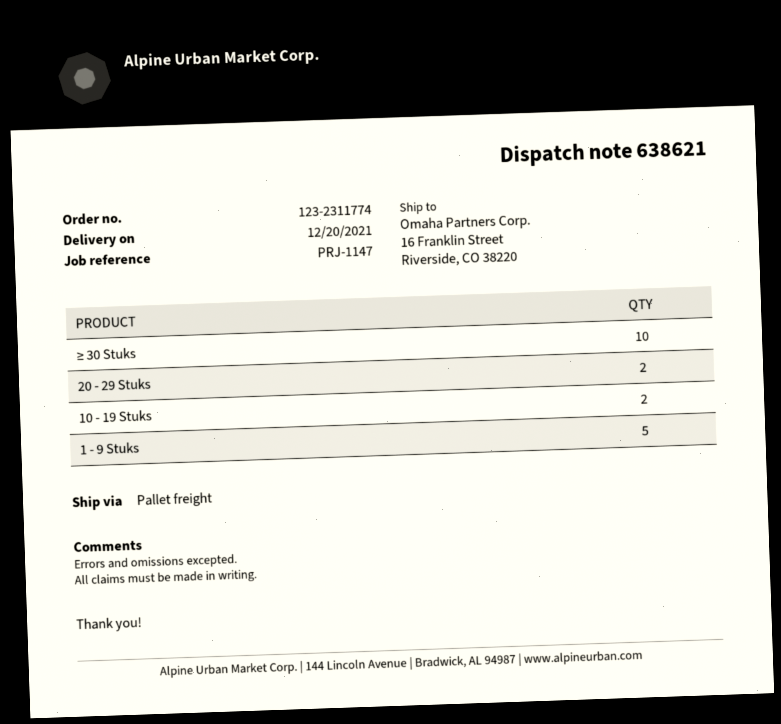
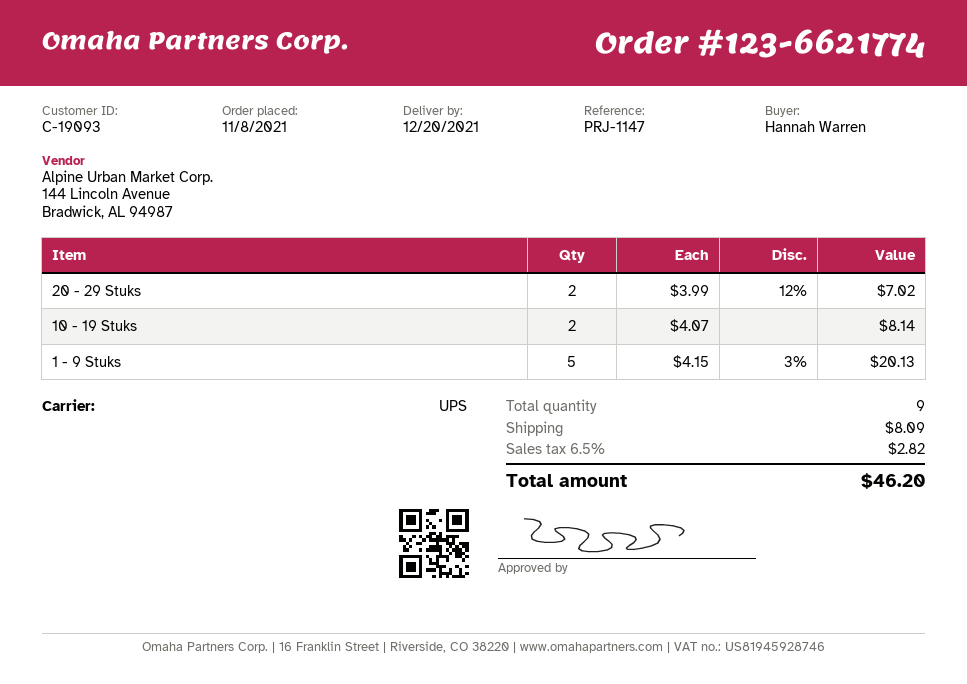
order number: 123-2311774 -> 123-6621774
shipping method: pallet freight -> UPS
≥ 30 Stuks: 10 -> none

